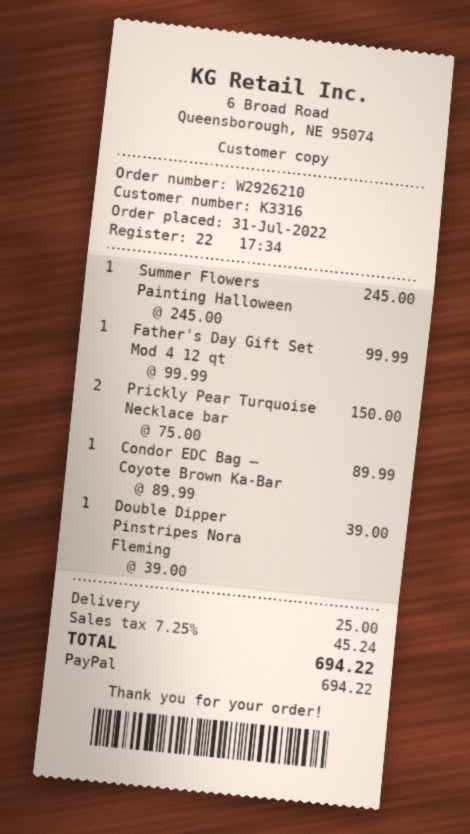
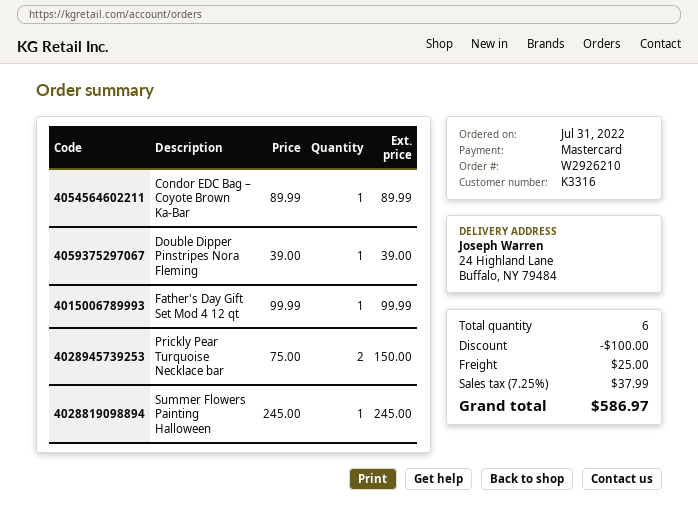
payment method: PayPal -> Mastercard
discount: none -> 100.00
tax: 7.25% = 45.24 -> 7.25% = 37.99
total: 694.22 -> 586.97

